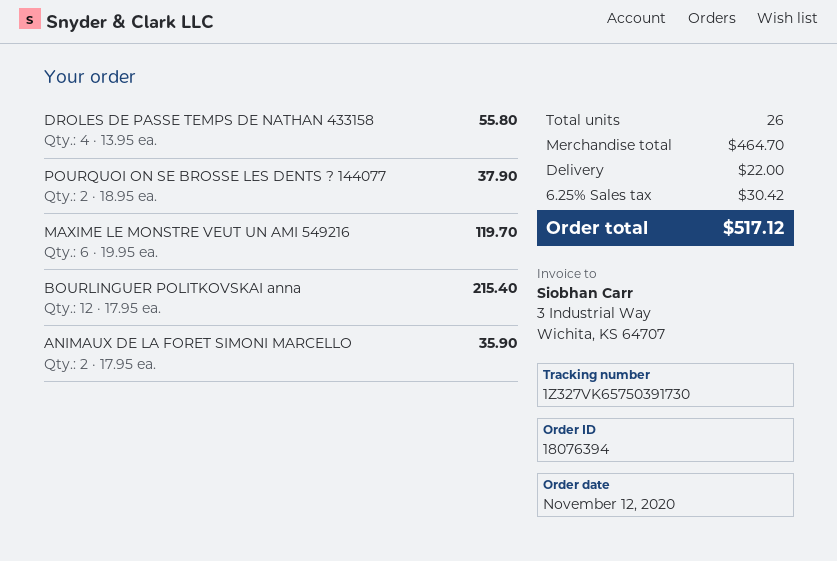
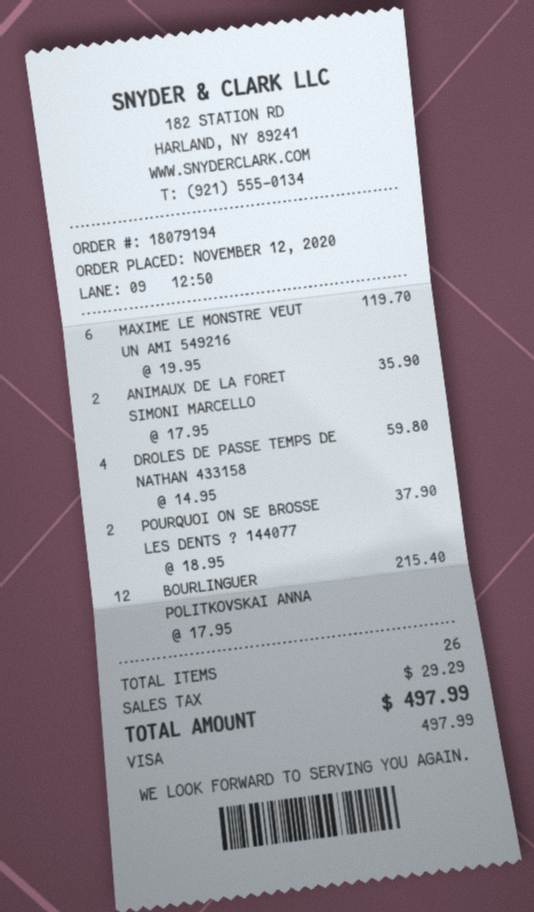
order number: 18076394 -> 18079194
DROLES DE PASSE TEMPS DE NATHAN 433158: 4 x 13.95 = 55.80 -> 4 x 14.95 = 59.80
shipping: 22.00 -> none
tax: 30.42 -> 29.29
total: 517.12 -> 497.99

